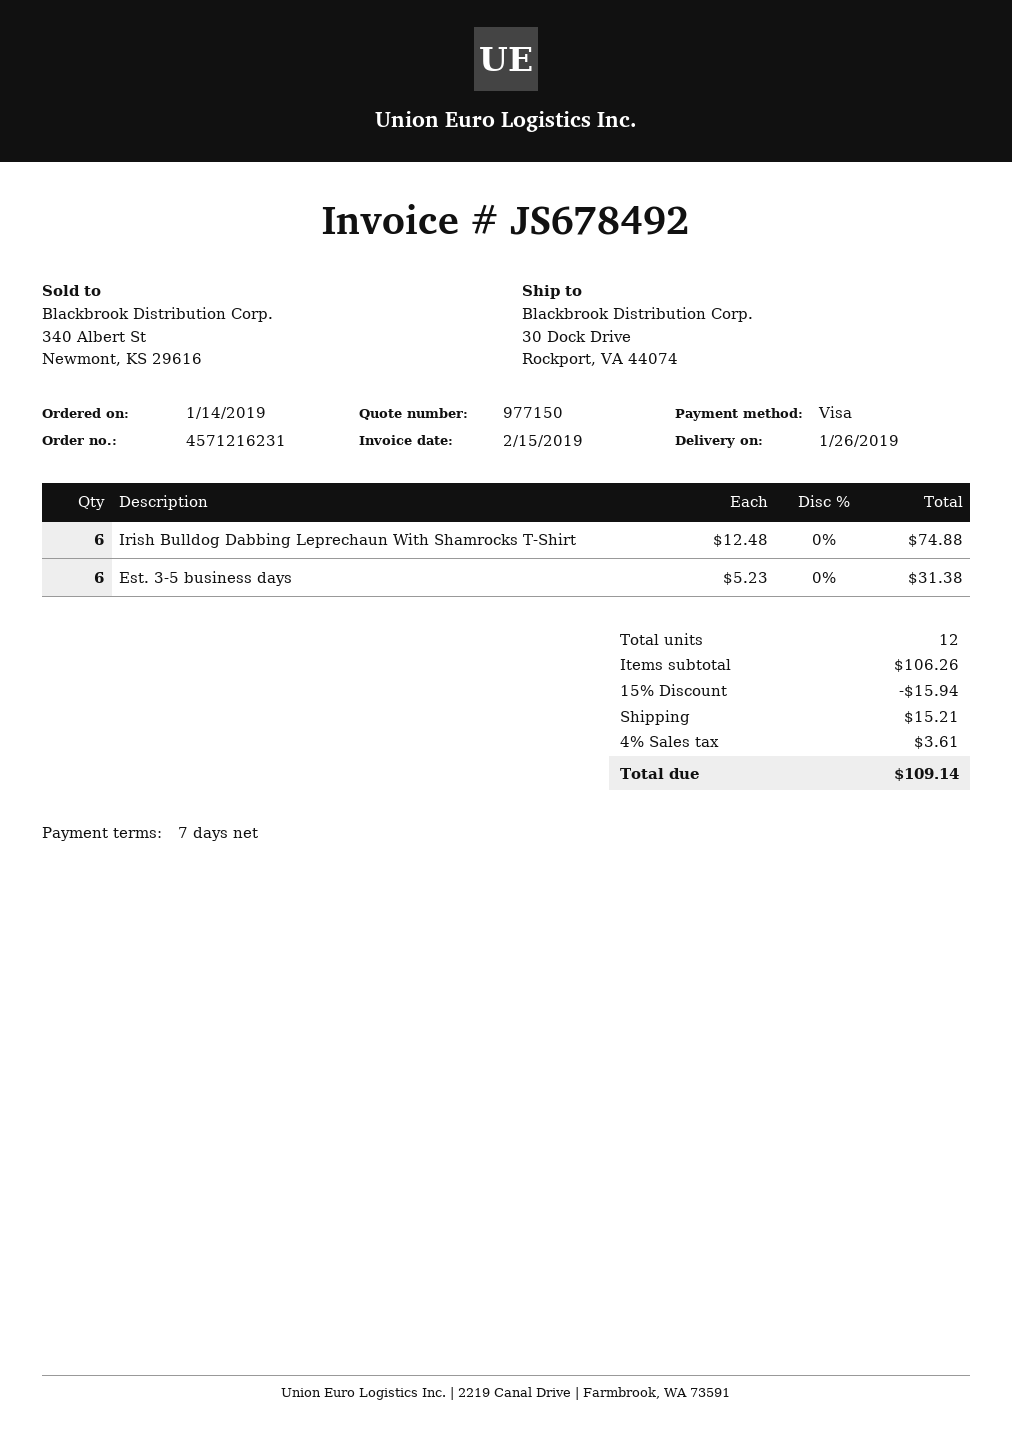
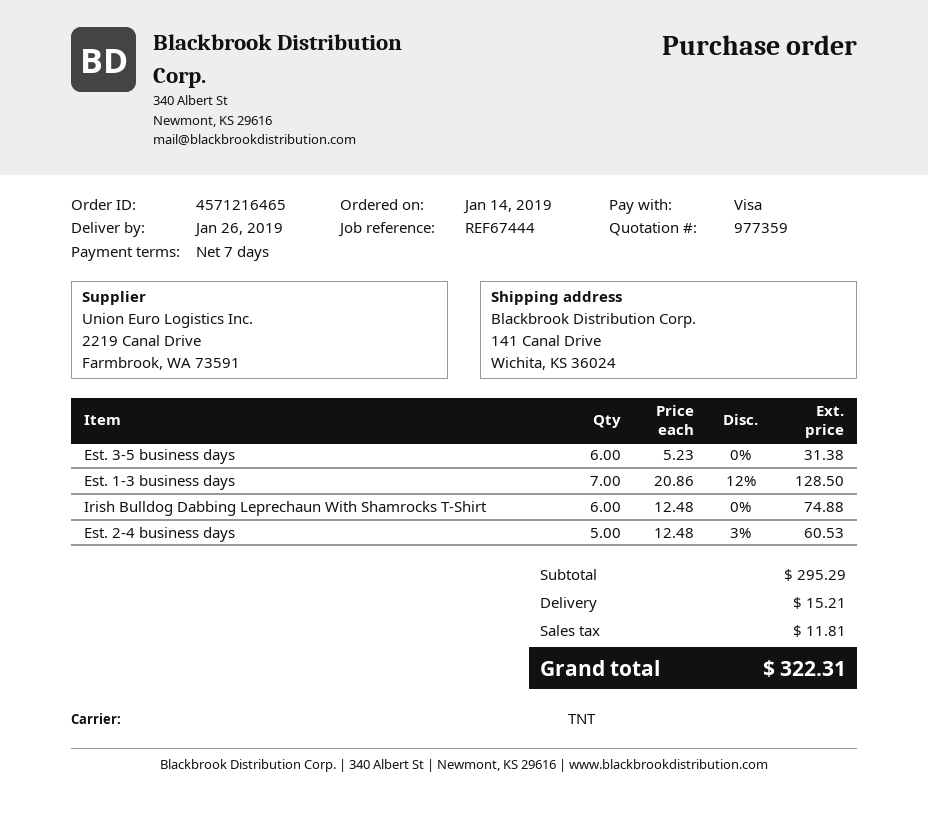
quote number: 977150 -> 977359
order number: 4571216231 -> 4571216465
ship to: 30 Dock Drive, Rockport, VA 44074 -> 141 Canal Drive, Wichita, KS 36024
Est. 1-3 business days: none -> 7 x 20.86 - 12% = 128.50
Est. 2-4 business days: none -> 5 x 12.48 - 3% = 60.53
subtotal: 106.26 -> 295.29
discount: 15% = 15.94 -> none
tax: 3.61 -> 11.81
total: 109.14 -> 322.31

